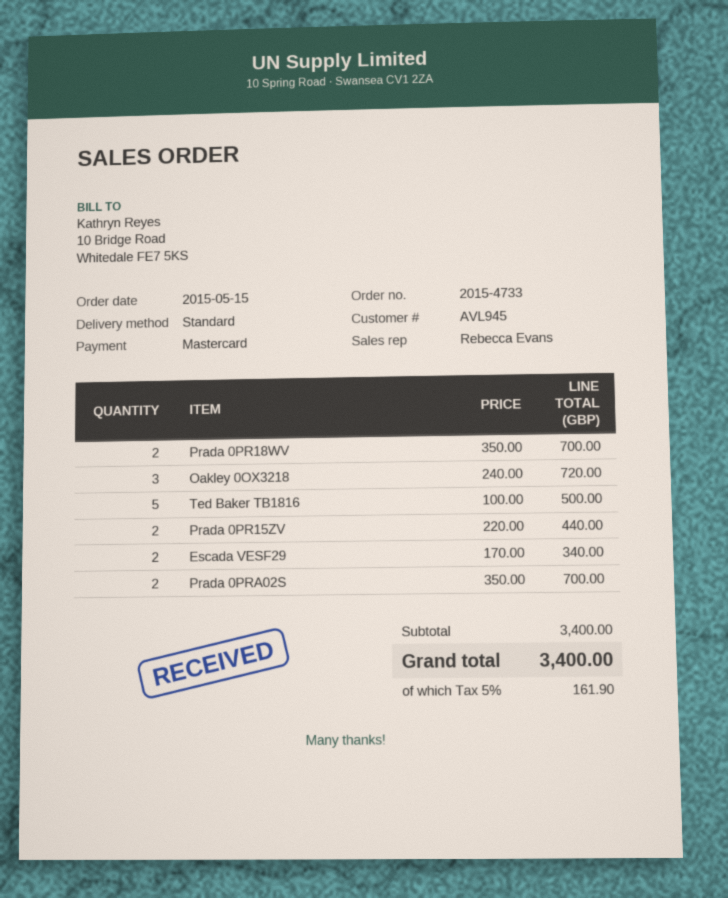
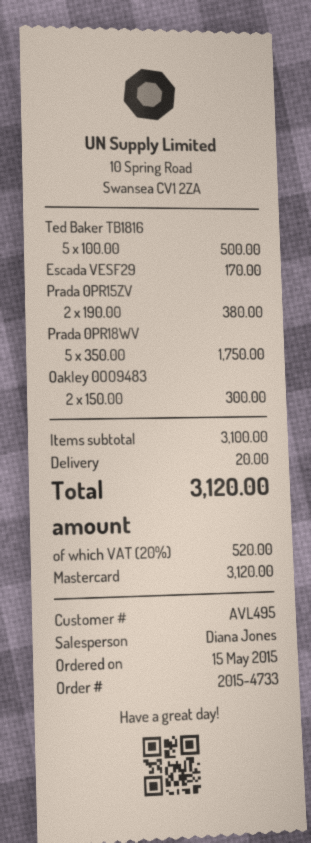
customer number: AVL945 -> AVL495
sales rep: Rebecca Evans -> Diana Jones
Prada 0PR18WV: 2 x 350.00 = 700.00 -> 5 x 350.00 = 1750.00
Oakley 0OX3218: 3 x 240.00 = 720.00 -> none
Prada 0PR15ZV: 2 x 220.00 = 440.00 -> 2 x 190.00 = 380.00
Escada VESF29: 2 x 170.00 = 340.00 -> 1 x 170.00 = 170.00
Prada 0PRA02S: 2 x 350.00 = 700.00 -> none
Oakley 0OO9483: none -> 2 x 150.00 = 300.00
subtotal: 3400.00 -> 3100.00
shipping: none -> 20.00
tax: 5% = 161.90 -> 20% = 520.00
total: 3400.00 -> 3120.00

